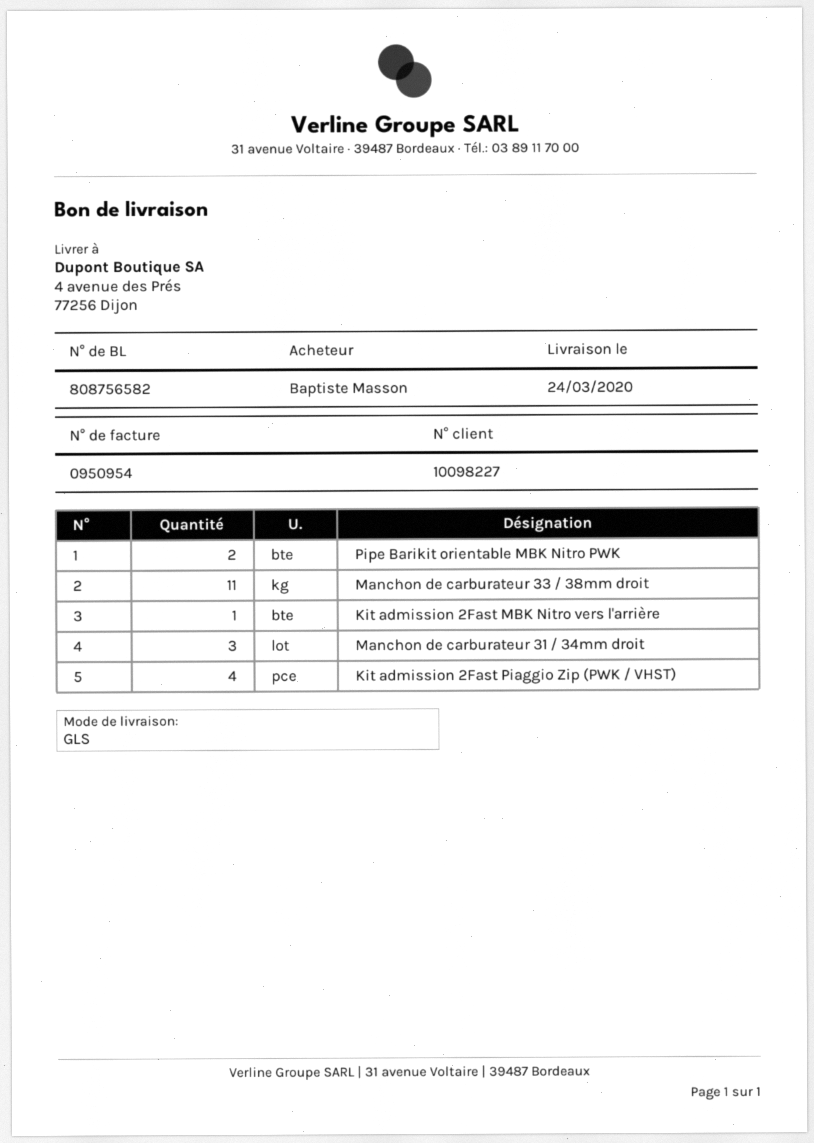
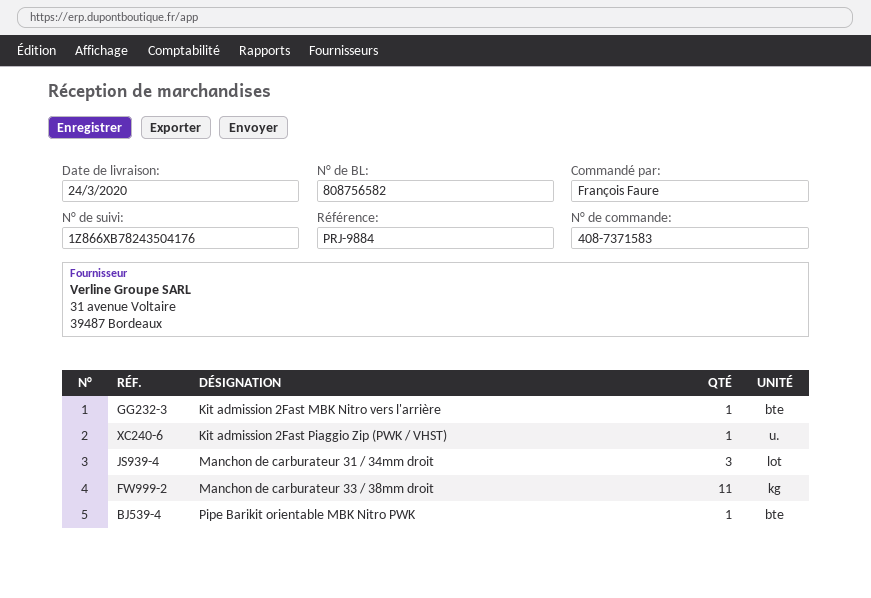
ordered by: Baptiste Masson -> François Faure
Pipe Barikit orientable MBK Nitro PWK: 2 -> 1
Kit admission 2Fast Piaggio Zip (PWK / VHST): 4 -> 1

